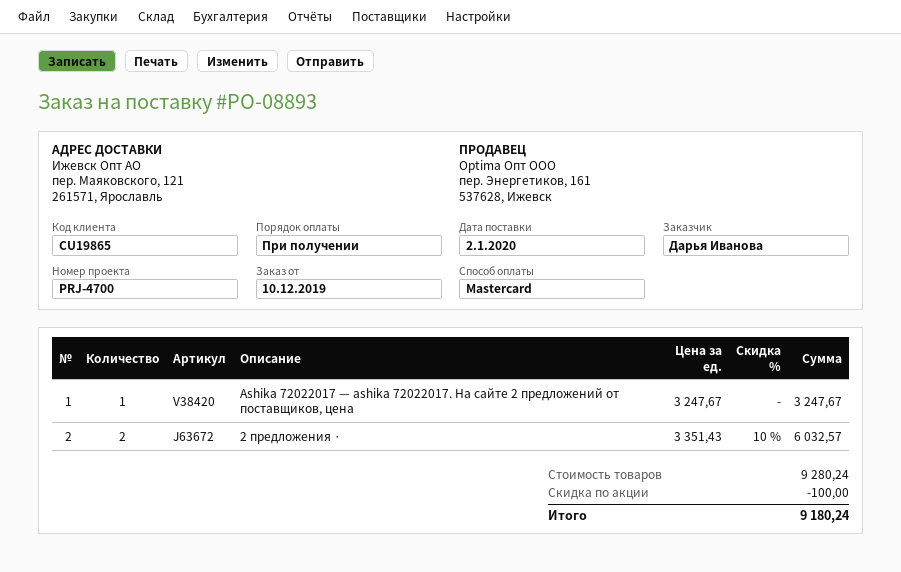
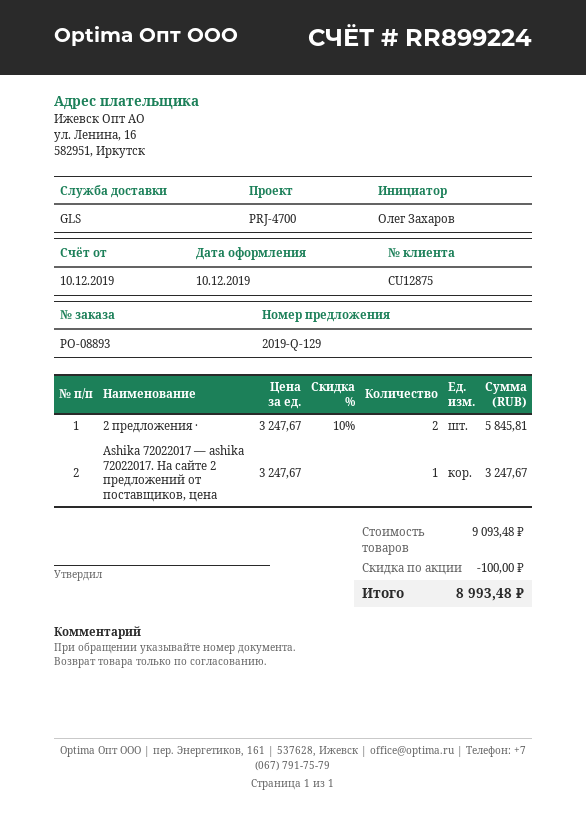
customer number: CU19865 -> CU12875
ordered by: Дарья Иванова -> Олег Захаров
2 предложения ·: 2 x 3351.43 - 10% = 6032.57 -> 2 x 3247.67 - 10% = 5845.81
subtotal: 9280.24 -> 9093.48
total: 9180.24 -> 8993.48

